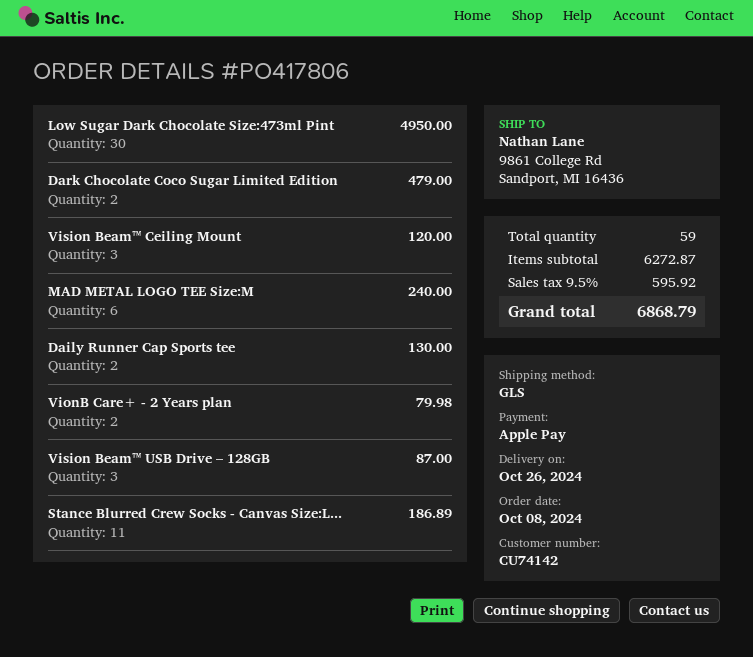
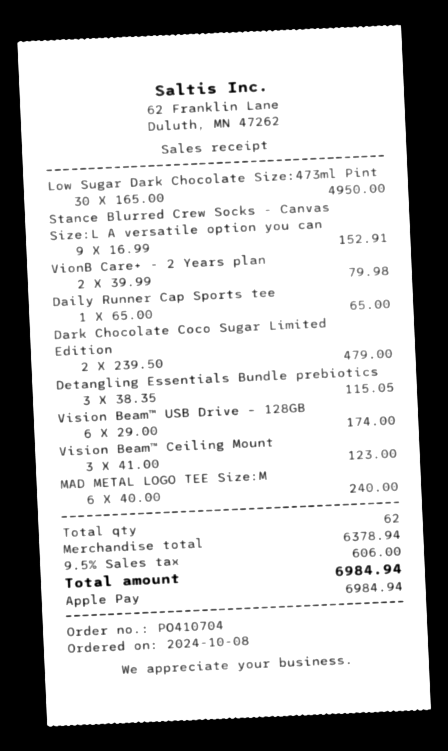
order number: PO417806 -> PO410704
Vision Beam™ Ceiling Mount: 3 for 120.00 -> 3 for 123.00
Daily Runner Cap Sports tee: 2 for 130.00 -> 1 for 65.00
Vision Beam™ USB Drive – 128GB: 3 for 87.00 -> 6 for 174.00
Stance Blurred Crew Socks - Canvas Size:L...: 11 for 186.89 -> 9 for 152.91
Detangling Essentials Bundle prebiotics: none -> 3 for 115.05
total quantity: 59 -> 62
subtotal: 6272.87 -> 6378.94
tax: 9.5% = 595.92 -> 9.5% = 606.00
total: 6868.79 -> 6984.94

